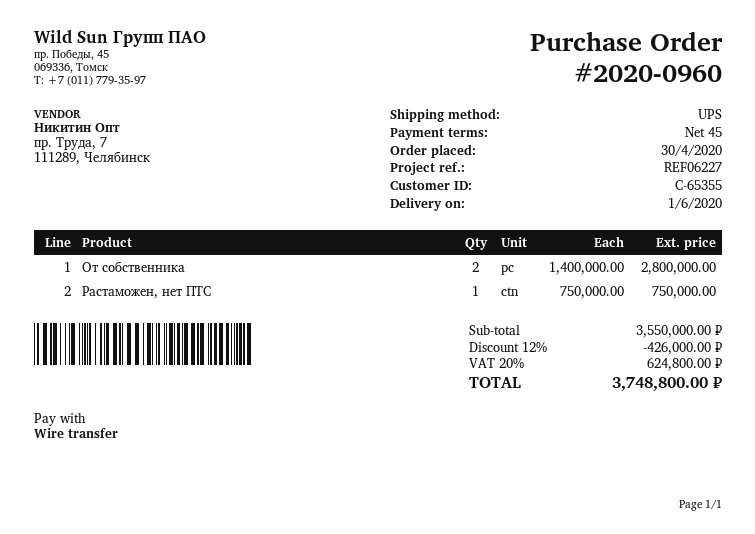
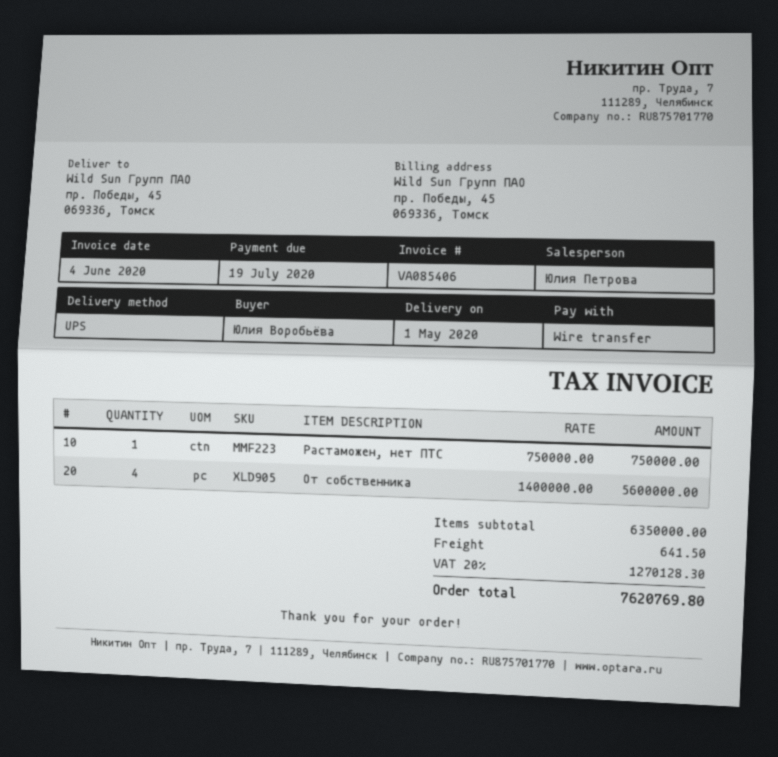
delivery date: 2020-06-01 -> 2020-05-01
От собственника: 2 x 1400000.00 = 2800000.00 -> 4 x 1400000.00 = 5600000.00
subtotal: 3550000.00 -> 6350000.00
discount: 12% = 426000.00 -> none
shipping: none -> 641.50
tax: 20% = 624800.00 -> 20% = 1270128.30
total: 3748800.00 -> 7620769.80

